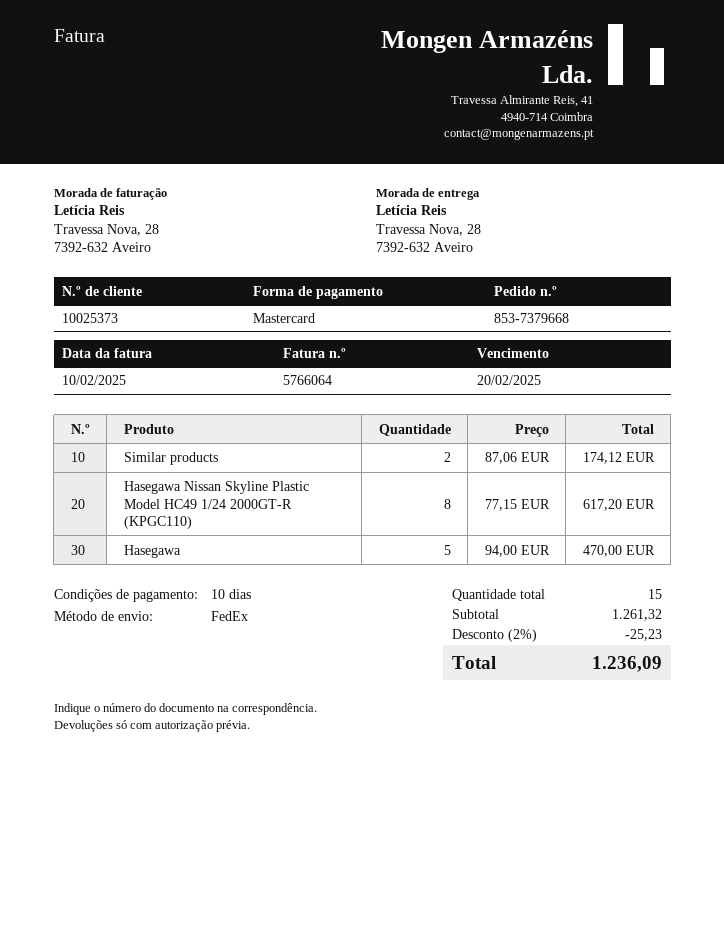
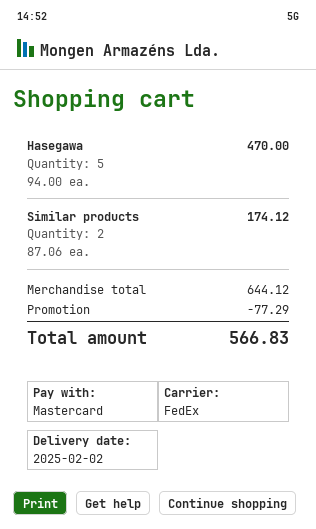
Hasegawa Nissan Skyline Plastic Model HC49 1/24 2000GT-R (KPGC110): 8 x 77.15 = 617.20 -> none
subtotal: 1261.32 -> 644.12
discount: 25.23 -> 77.29
total: 1236.09 -> 566.83

